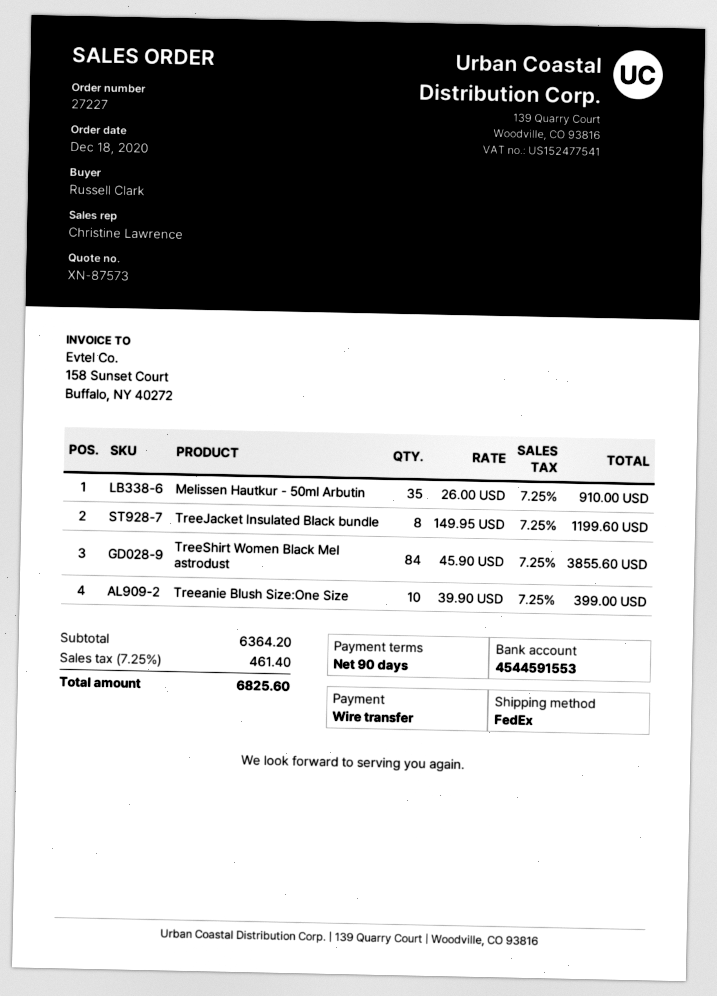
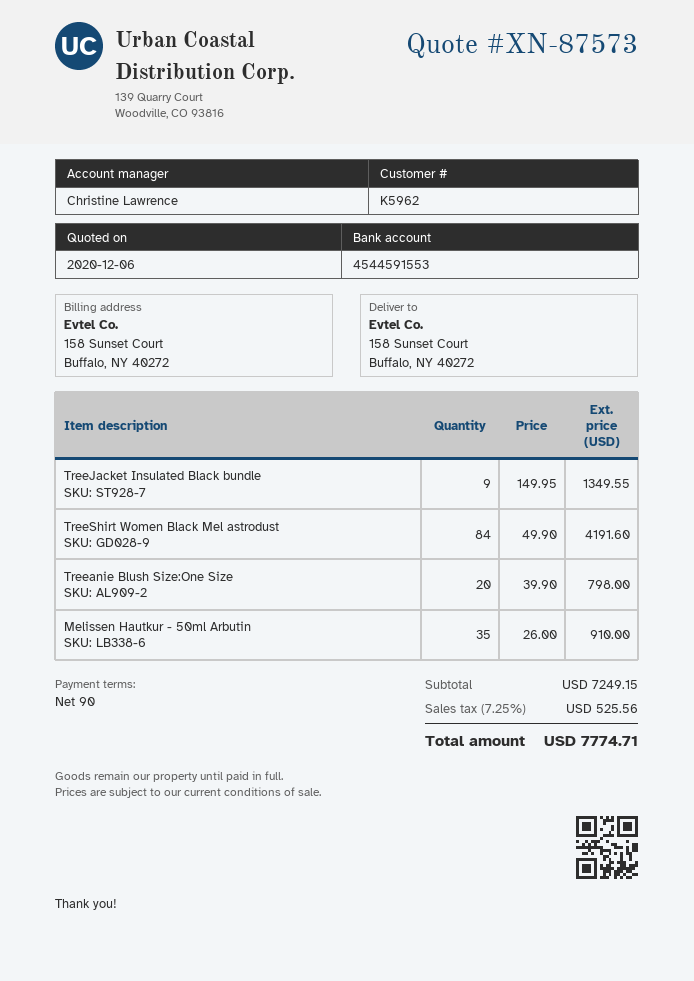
TreeJacket Insulated Black bundle: 8 x 149.95 = 1199.60 -> 9 x 149.95 = 1349.55
TreeShirt Women Black Mel astrodust: 84 x 45.90 = 3855.60 -> 84 x 49.90 = 4191.60
Treeanie Blush Size:One Size: 10 x 39.90 = 399.00 -> 20 x 39.90 = 798.00
subtotal: 6364.20 -> 7249.15
tax: 7.25% = 461.40 -> 7.25% = 525.56
total: 6825.60 -> 7774.71

